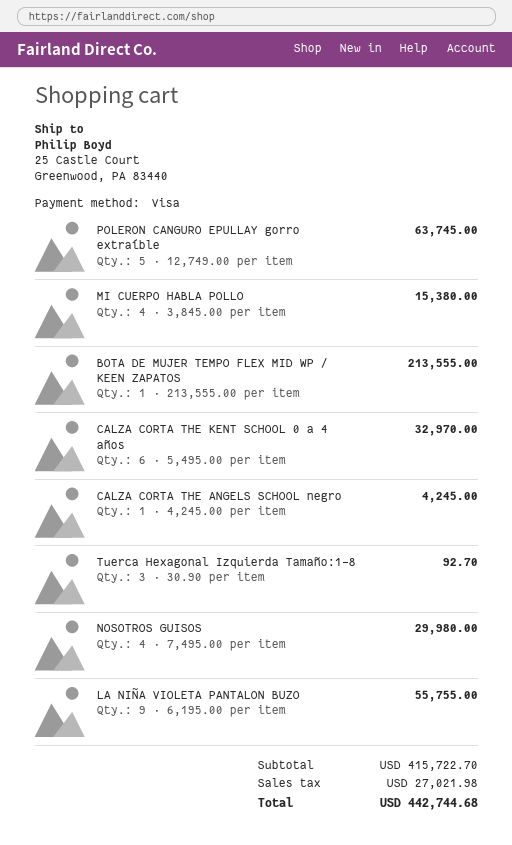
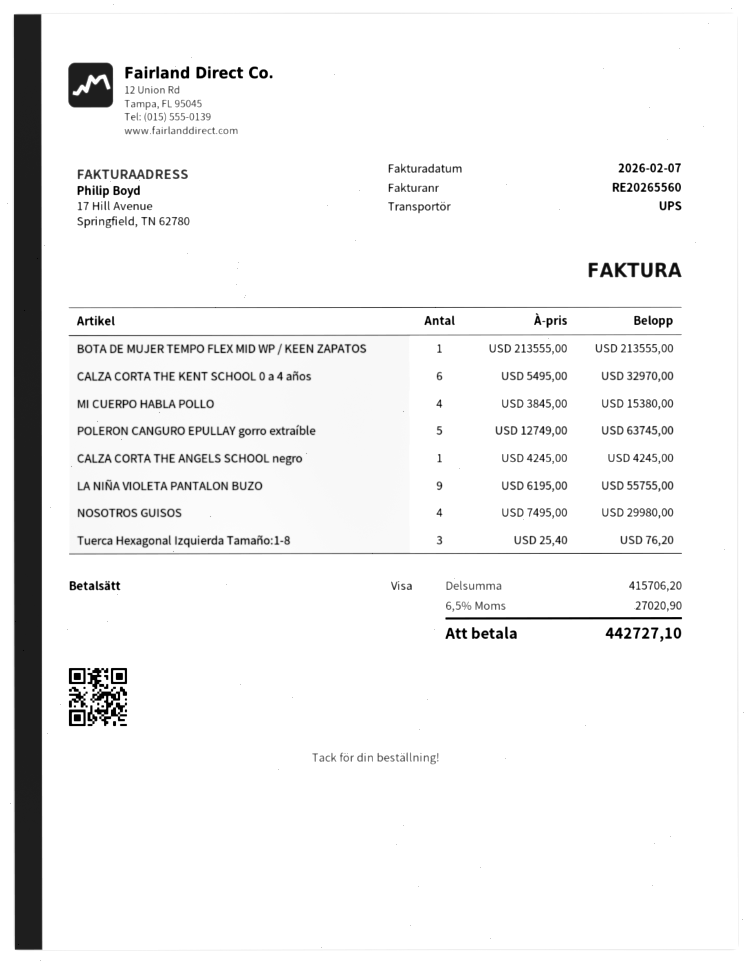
Tuerca Hexagonal Izquierda Tamaño:1-8: 3 x 30.90 = 92.70 -> 3 x 25.40 = 76.20
subtotal: 415722.70 -> 415706.20
tax: 27021.98 -> 27020.90
total: 442744.68 -> 442727.10

